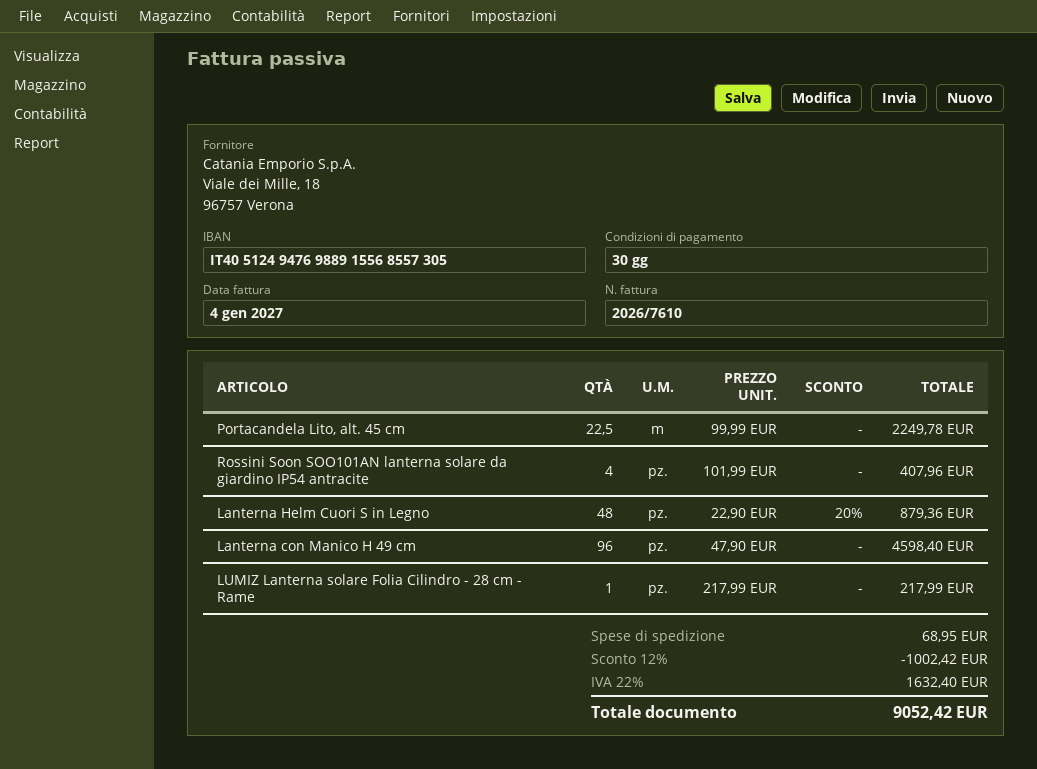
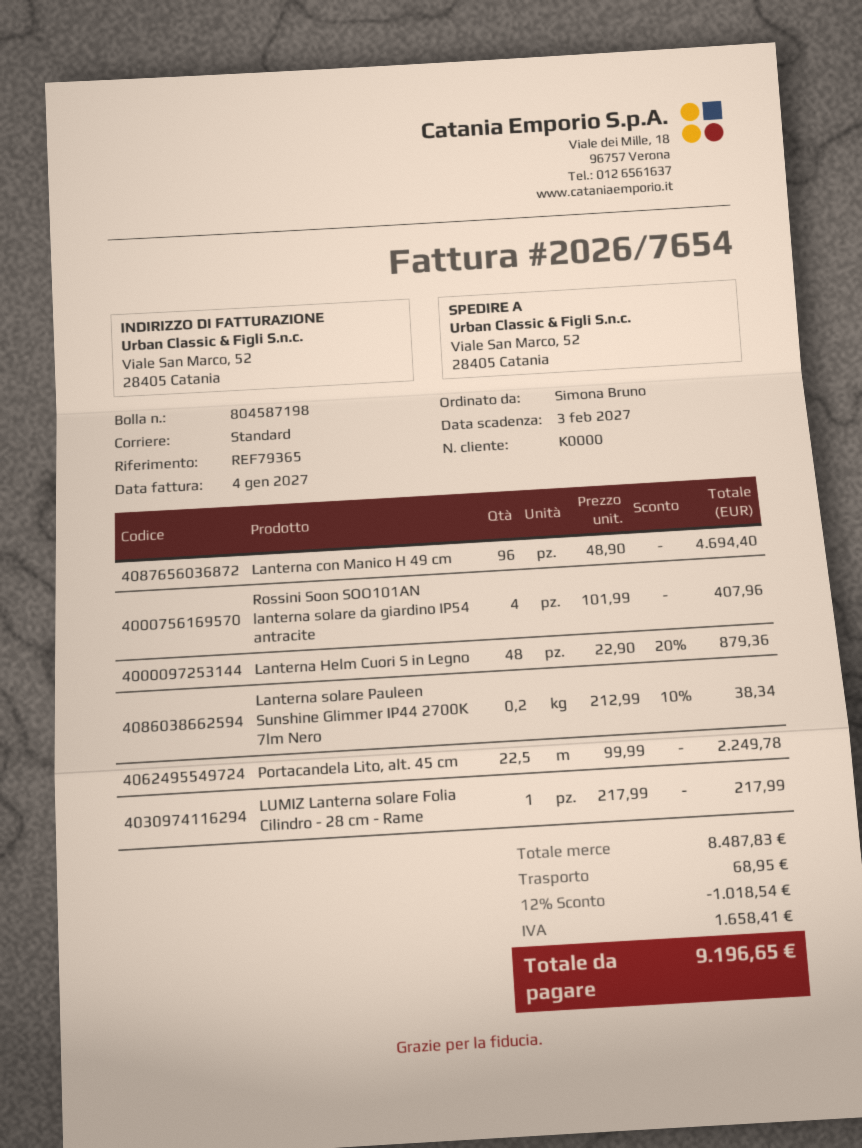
invoice number: 2026/7610 -> 2026/7654
Lanterna con Manico H 49 cm: 96 x 47.90 = 4598.40 -> 96 x 48.90 = 4694.40
Lanterna solare Pauleen Sunshine Glimmer IP44 2700K 7lm Nero: none -> 0.2 x 212.99 - 10% = 38.34
discount: 12% = 1002.42 -> 12% = 1018.54
tax: 1632.40 -> 1658.41
total: 9052.42 -> 9196.65

